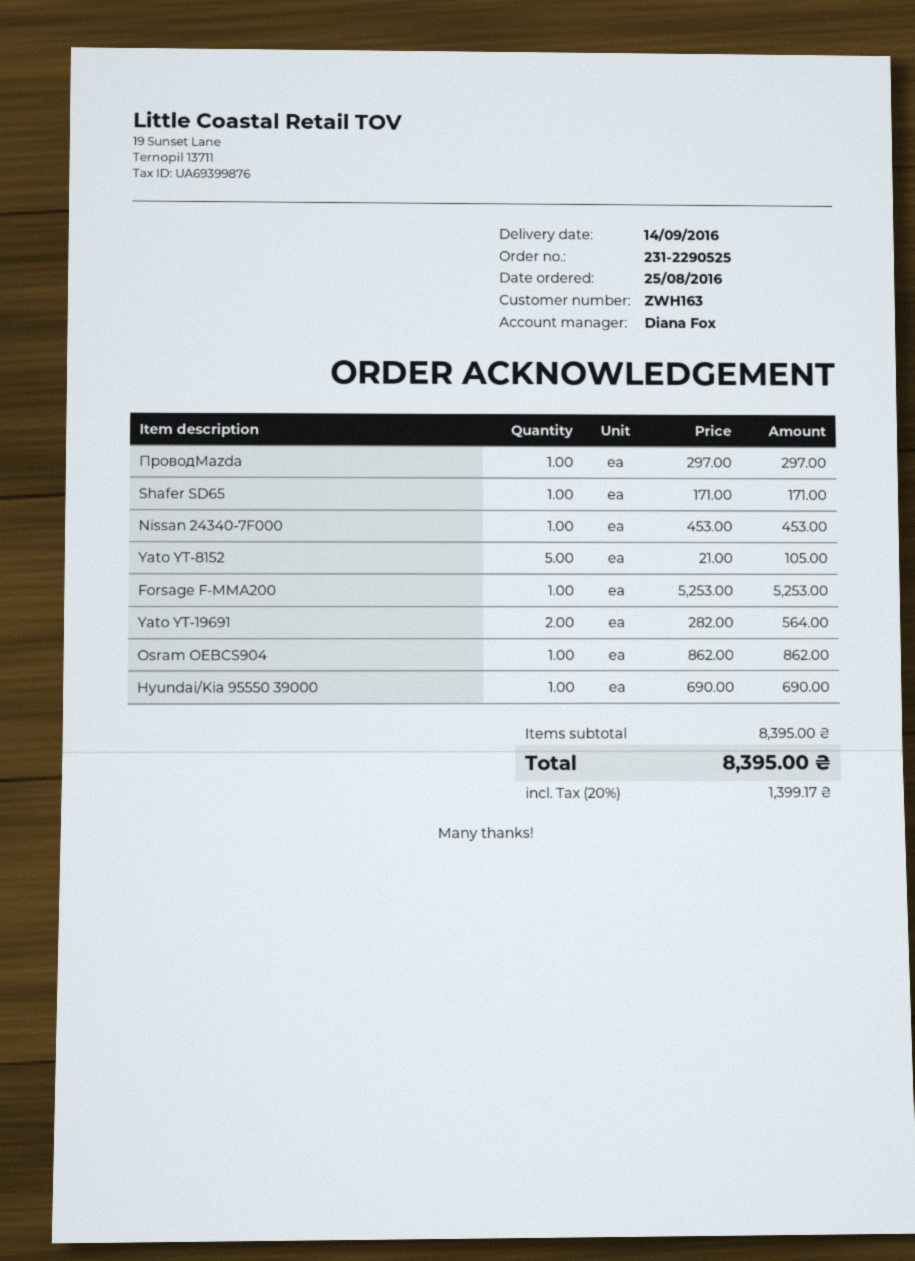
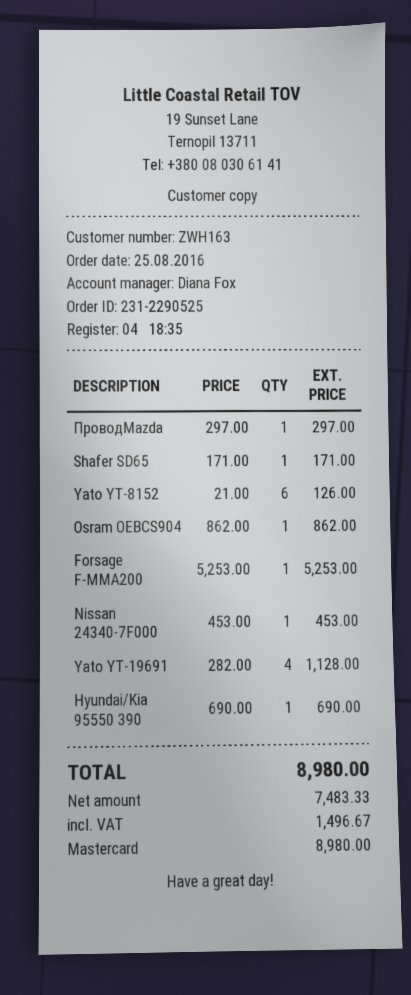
Yato YT-8152: 5 x 21.00 = 105.00 -> 6 x 21.00 = 126.00
Yato YT-19691: 2 x 282.00 = 564.00 -> 4 x 282.00 = 1128.00
tax: 1399.17 -> 1496.67
total: 8395.00 -> 8980.00

